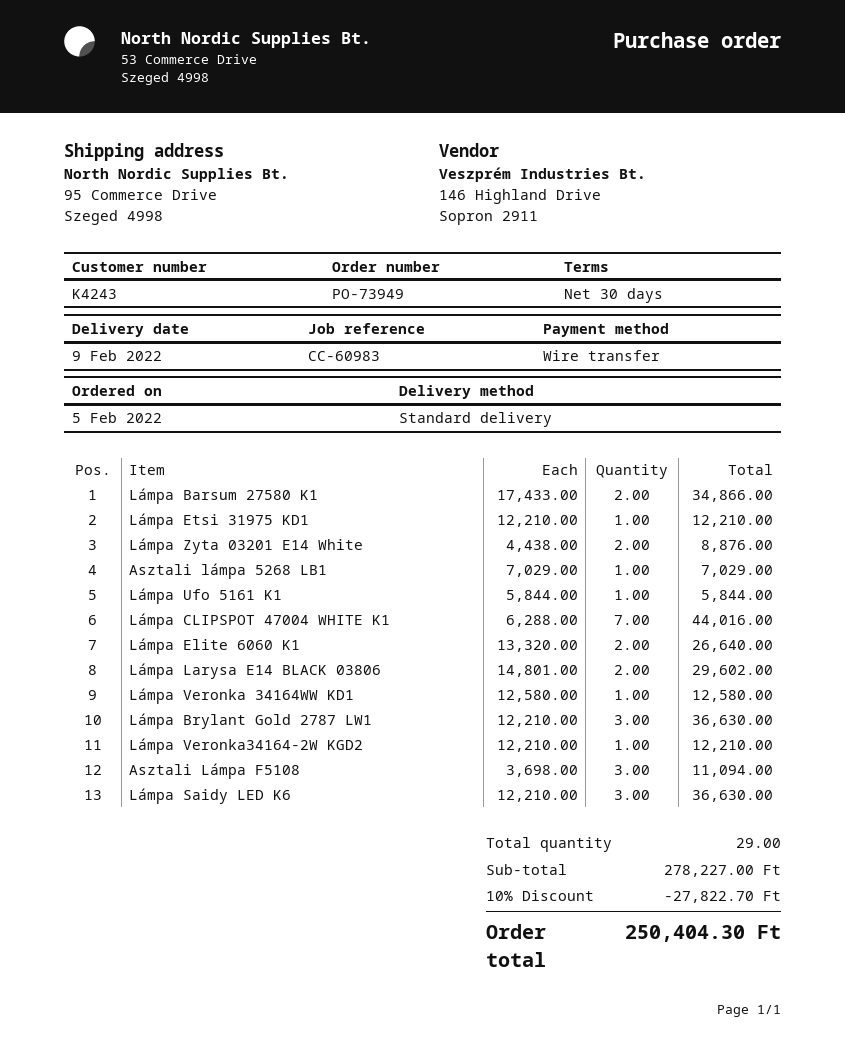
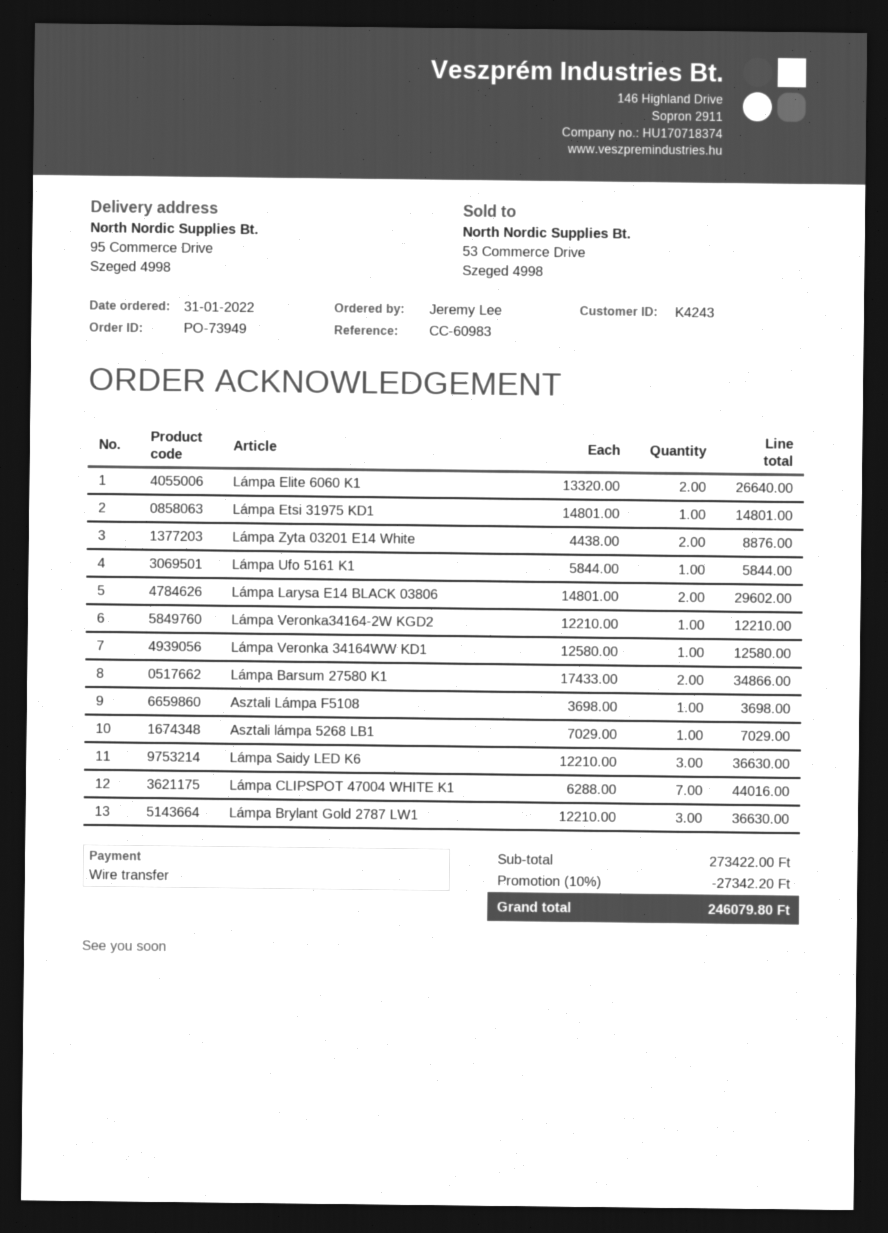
order date: 2022-02-05 -> 2022-01-31
Lámpa Etsi 31975 KD1: 1 x 12210.00 = 12210.00 -> 1 x 14801.00 = 14801.00
Asztali Lámpa F5108: 3 x 3698.00 = 11094.00 -> 1 x 3698.00 = 3698.00
subtotal: 278227.00 -> 273422.00
discount: 10% = 27822.70 -> 10% = 27342.20
total: 250404.30 -> 246079.80

